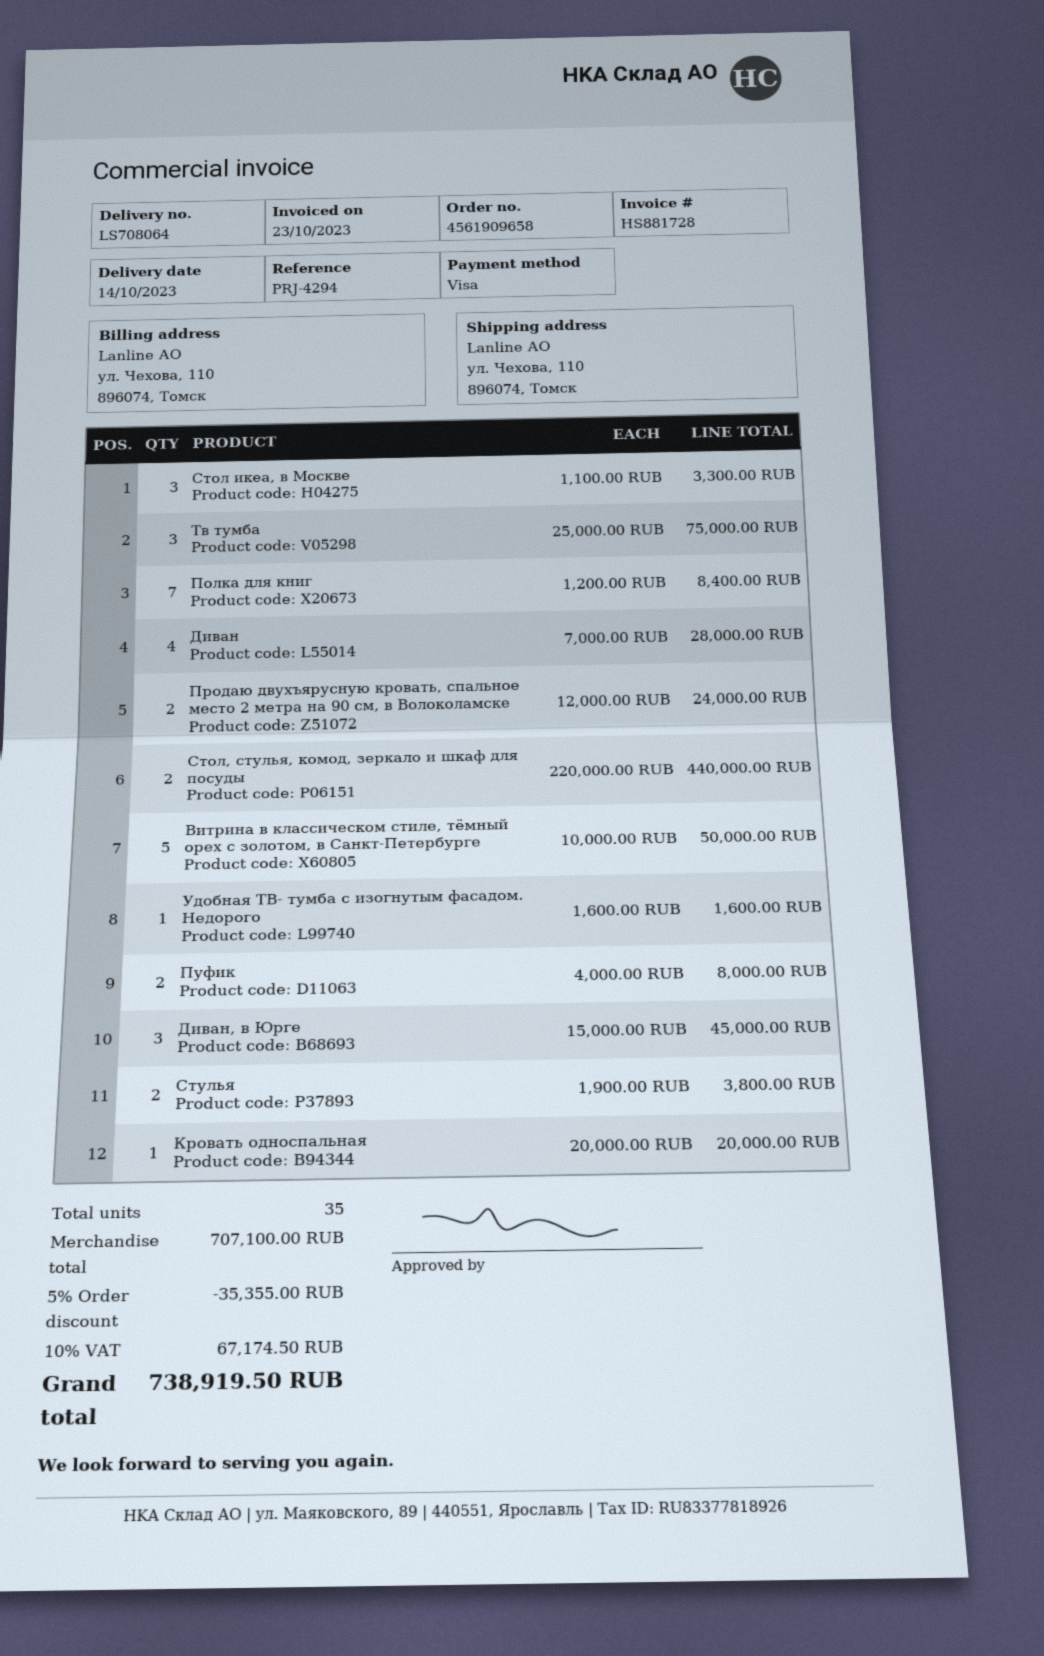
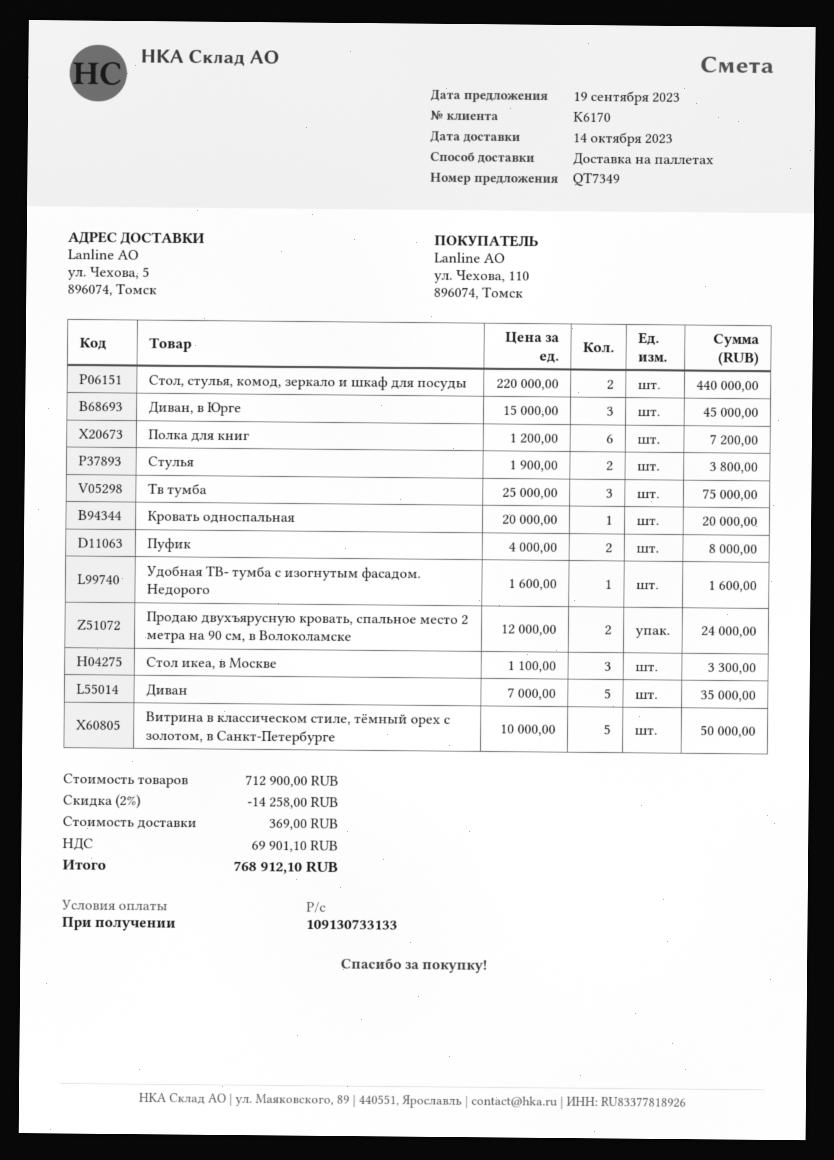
ship to: ул. Чехова, 110, 896074, Томск -> ул. Чехова, 5, 896074, Томск
Полка для книг: 7 x 1200.00 = 8400.00 -> 6 x 1200.00 = 7200.00
Диван: 4 x 7000.00 = 28000.00 -> 5 x 7000.00 = 35000.00
subtotal: 707100.00 -> 712900.00
discount: 5% = 35355.00 -> 2% = 14258.00
shipping: none -> 369.00
tax: 67174.50 -> 69901.10
total: 738919.50 -> 768912.10

